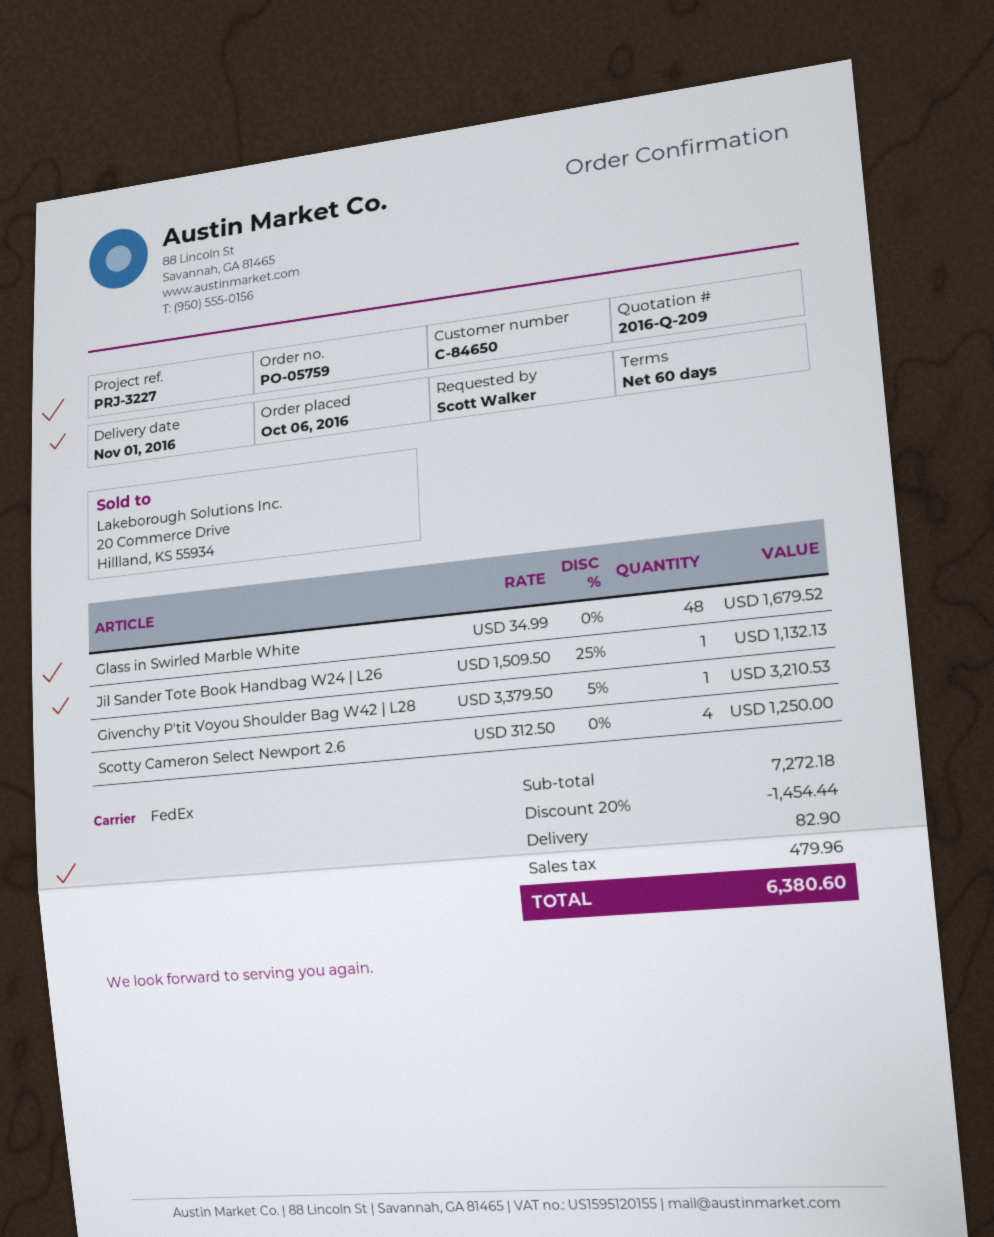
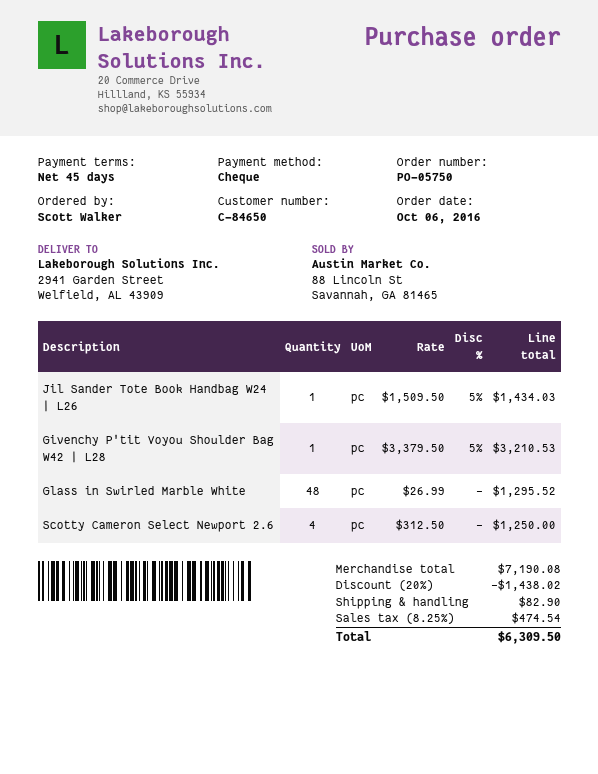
order number: PO-05759 -> PO-05750
payment terms: 60 days -> 45 days
Glass in Swirled Marble White: 48 x 34.99 = 1679.52 -> 48 x 26.99 = 1295.52
Jil Sander Tote Book Handbag W24 | L26: 1 x 1509.50 - 25% = 1132.13 -> 1 x 1509.50 - 5% = 1434.03
subtotal: 7272.18 -> 7190.08
discount: 20% = 1454.44 -> 20% = 1438.02
tax: 479.96 -> 474.54
total: 6380.60 -> 6309.50

